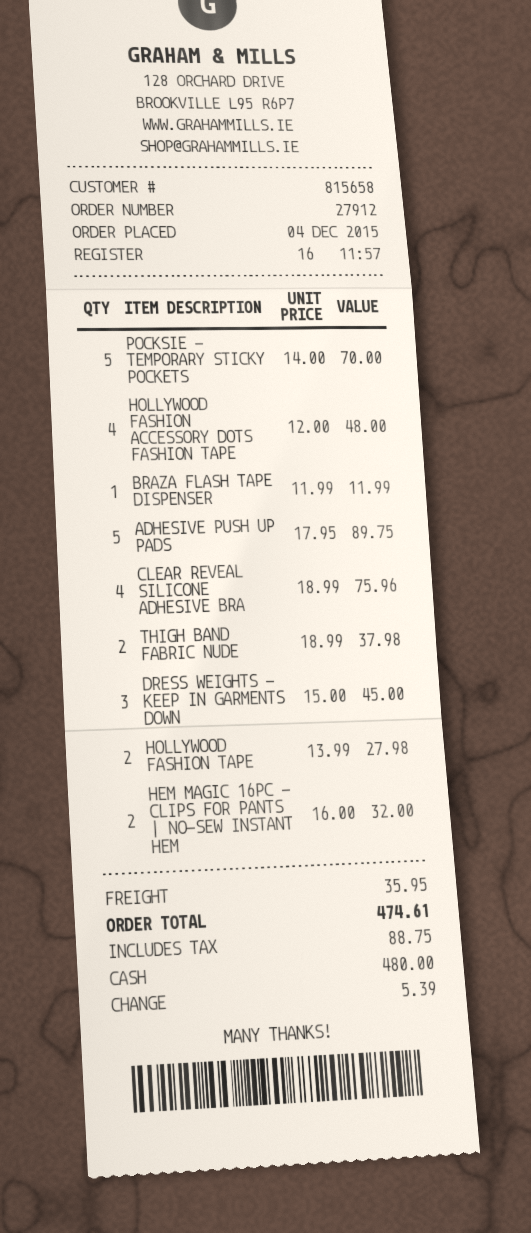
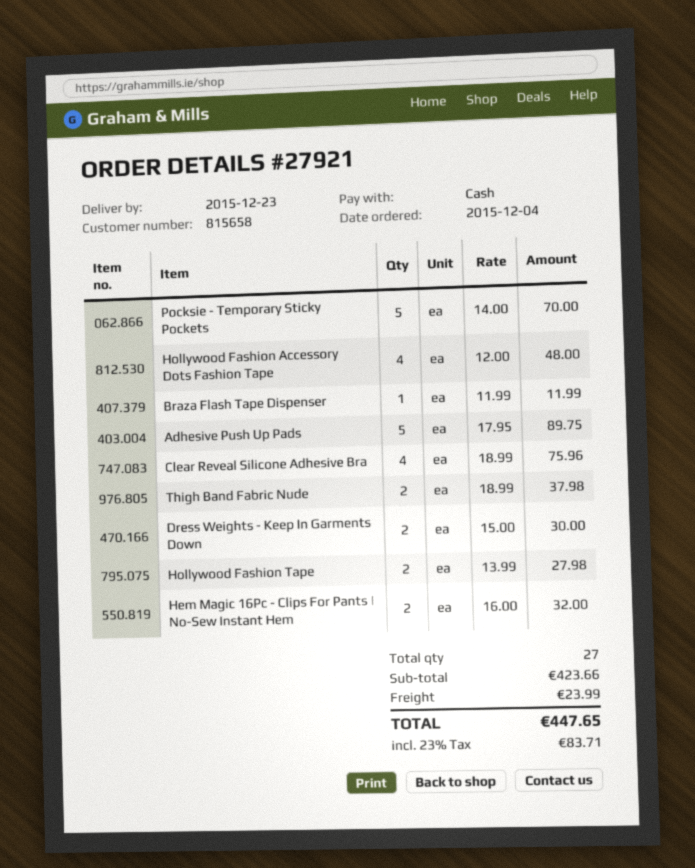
order number: 27912 -> 27921
DRESS WEIGHTS - KEEP IN GARMENTS DOWN: 3 x 15.00 = 45.00 -> 2 x 15.00 = 30.00
shipping: 35.95 -> 23.99
tax: 88.75 -> 83.71
total: 474.61 -> 447.65

